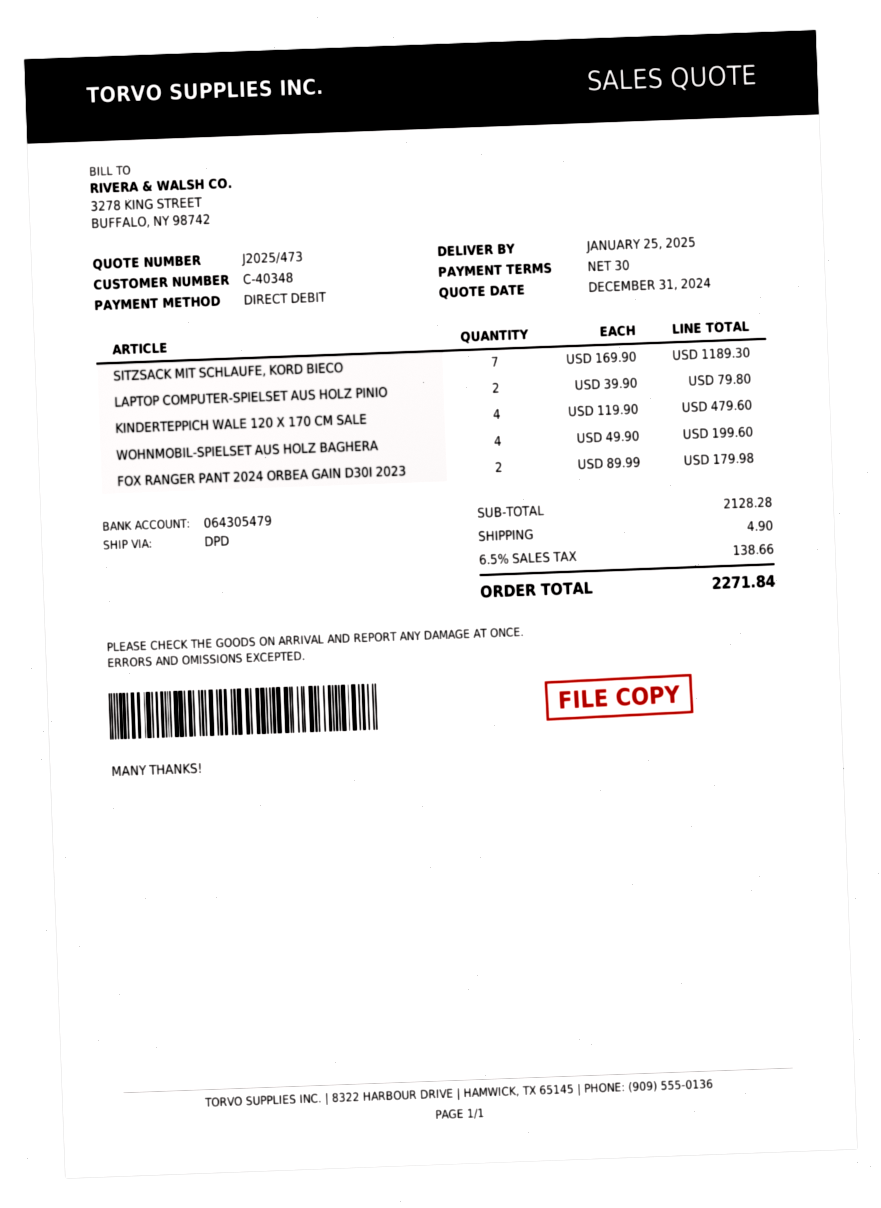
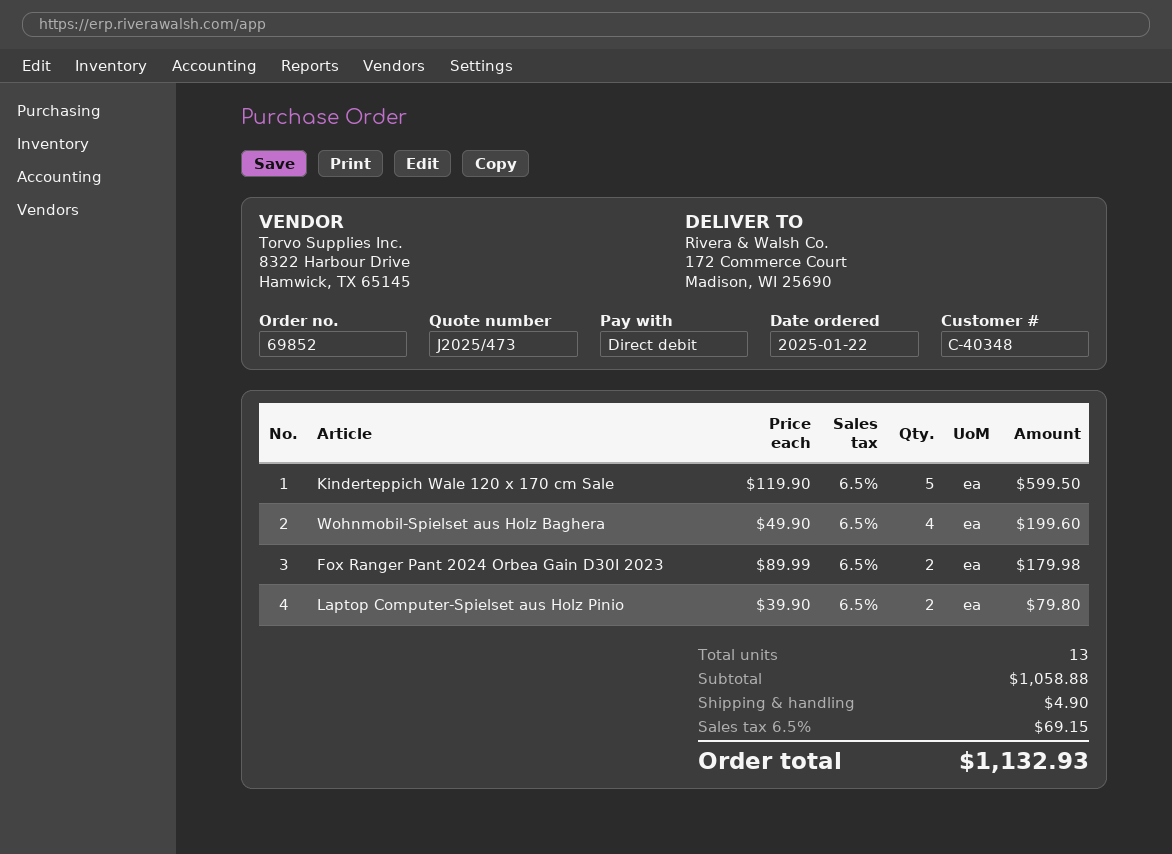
SITZSACK MIT SCHLAUFE, KORD BIECO: 7 x 169.90 = 1189.30 -> none
KINDERTEPPICH WALE 120 X 170 CM SALE: 4 x 119.90 = 479.60 -> 5 x 119.90 = 599.50
subtotal: 2128.28 -> 1058.88
tax: 6.5% = 138.66 -> 6.5% = 69.15
total: 2271.84 -> 1132.93

